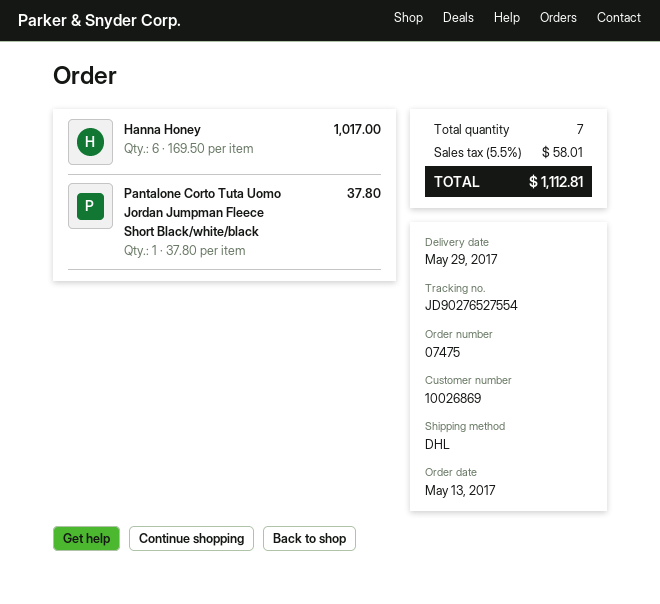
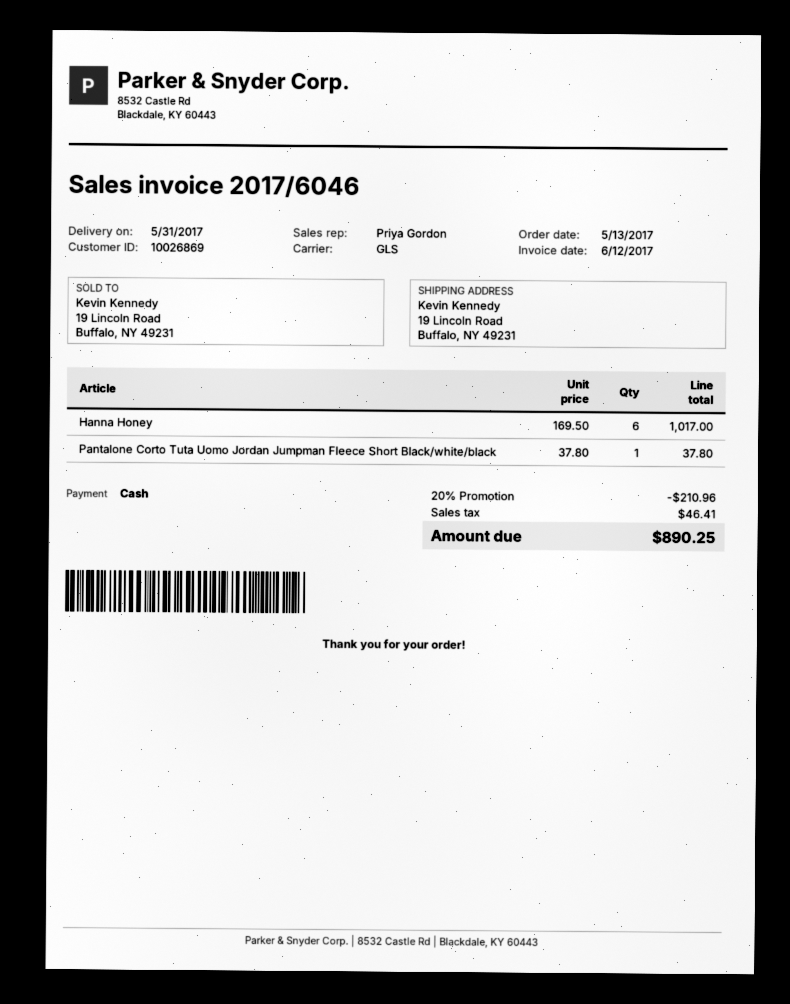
delivery date: 2017-05-29 -> 2017-05-31
shipping method: DHL -> GLS
discount: none -> 20% = 210.96
tax: 58.01 -> 46.41
total: 1112.81 -> 890.25

